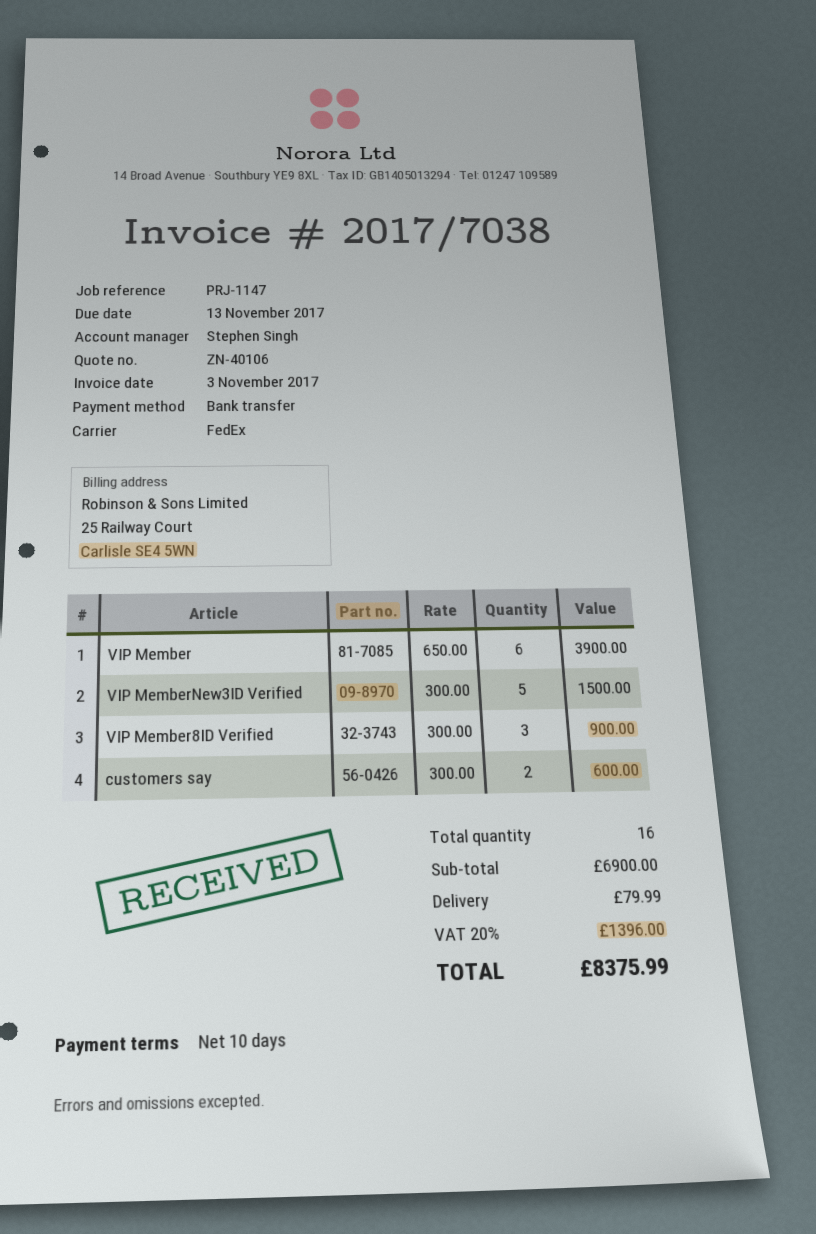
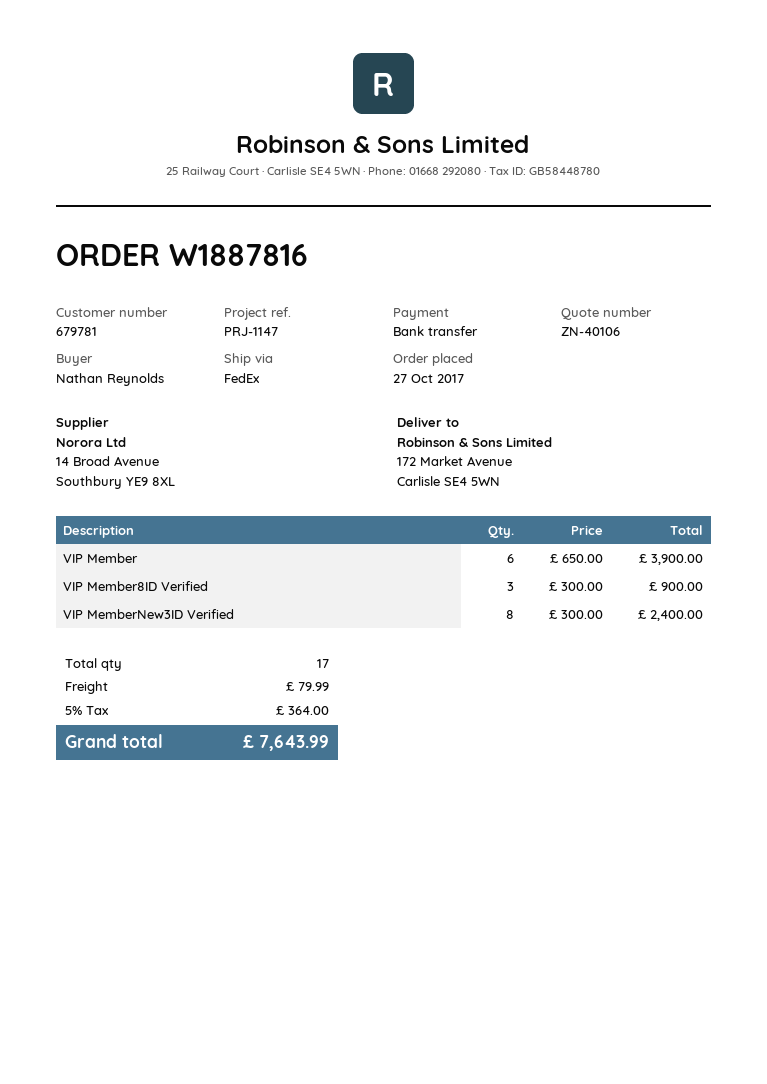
VIP MemberNew3ID Verified: 5 x 300.00 = 1500.00 -> 8 x 300.00 = 2400.00
customers say: 2 x 300.00 = 600.00 -> none
total quantity: 16 -> 17
tax: 20% = 1396.00 -> 5% = 364.00
total: 8375.99 -> 7643.99

